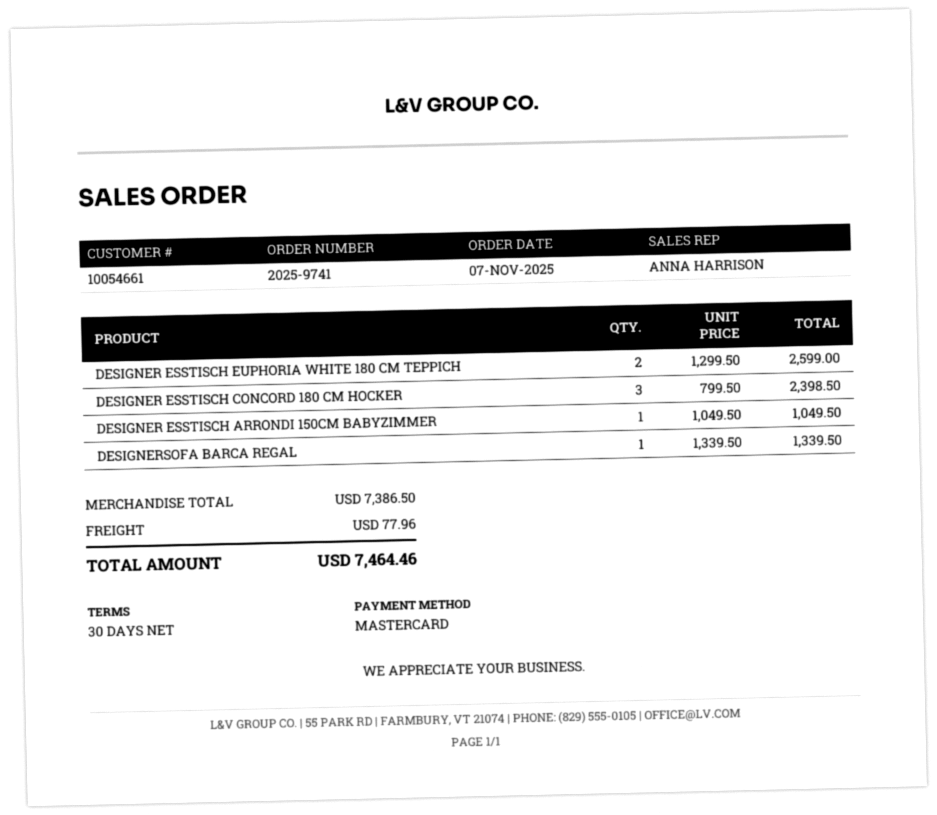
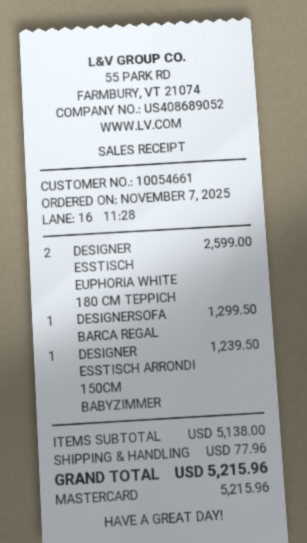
DESIGNER ESSTISCH CONCORD 180 CM HOCKER: 3 for 2398.50 -> none
DESIGNER ESSTISCH ARRONDI 150CM BABYZIMMER: 1 for 1049.50 -> 1 for 1239.50
DESIGNERSOFA BARCA REGAL: 1 for 1339.50 -> 1 for 1299.50
subtotal: 7386.50 -> 5138.00
total: 7464.46 -> 5215.96

